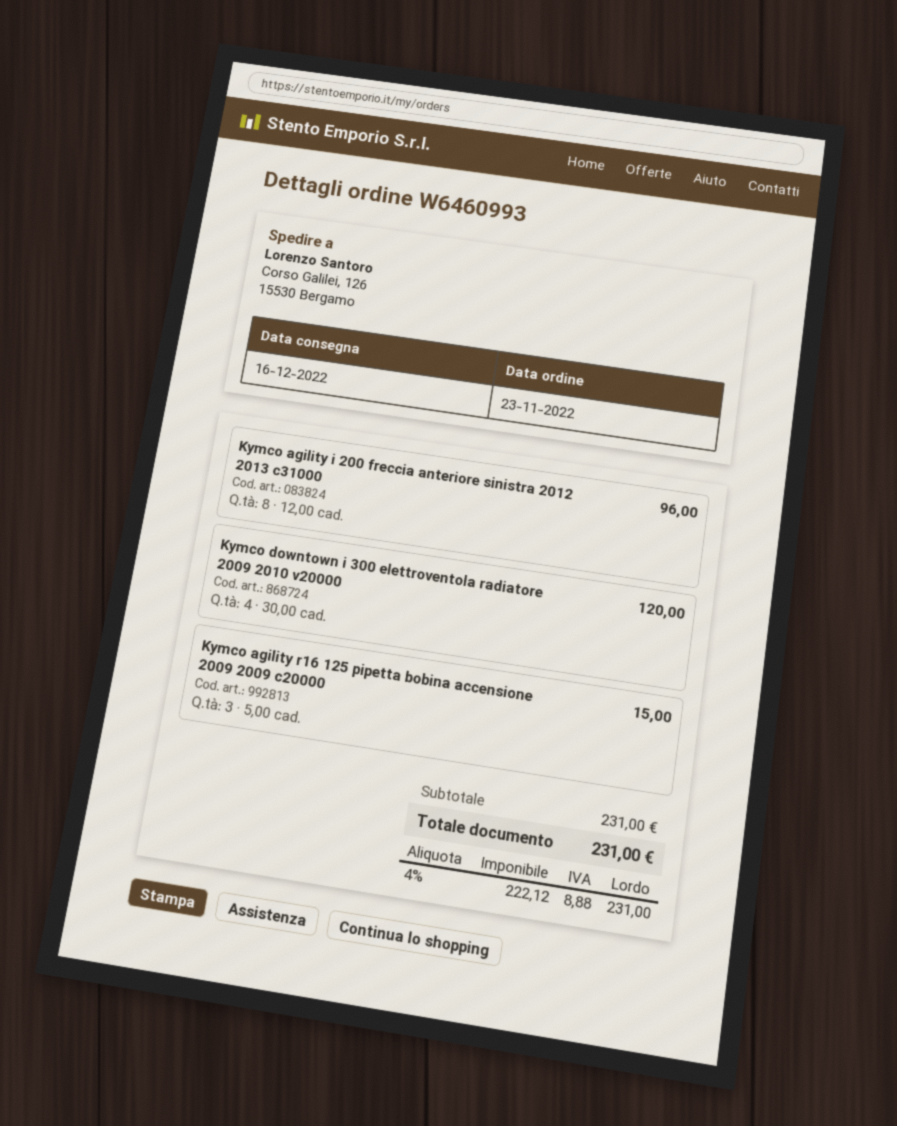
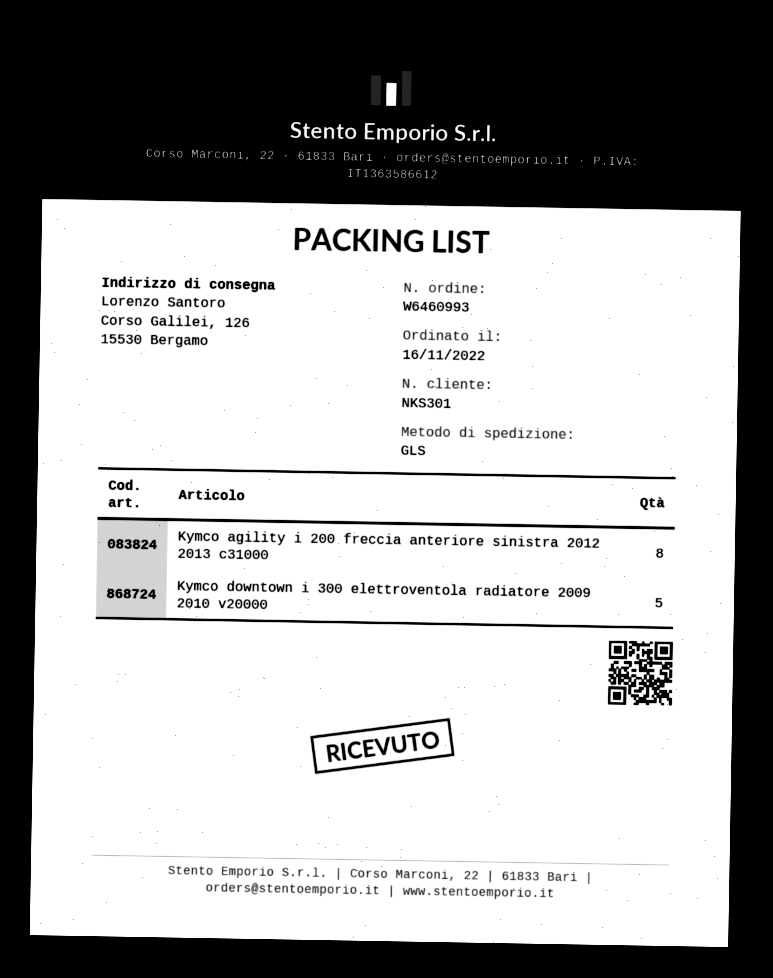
order date: 2022-11-23 -> 2022-11-16
Kymco downtown i 300 elettroventola radiatore 2009 2010 v20000: 4 -> 5
Kymco agility r16 125 pipetta bobina accensione 2009 2009 c20000: 3 -> none

